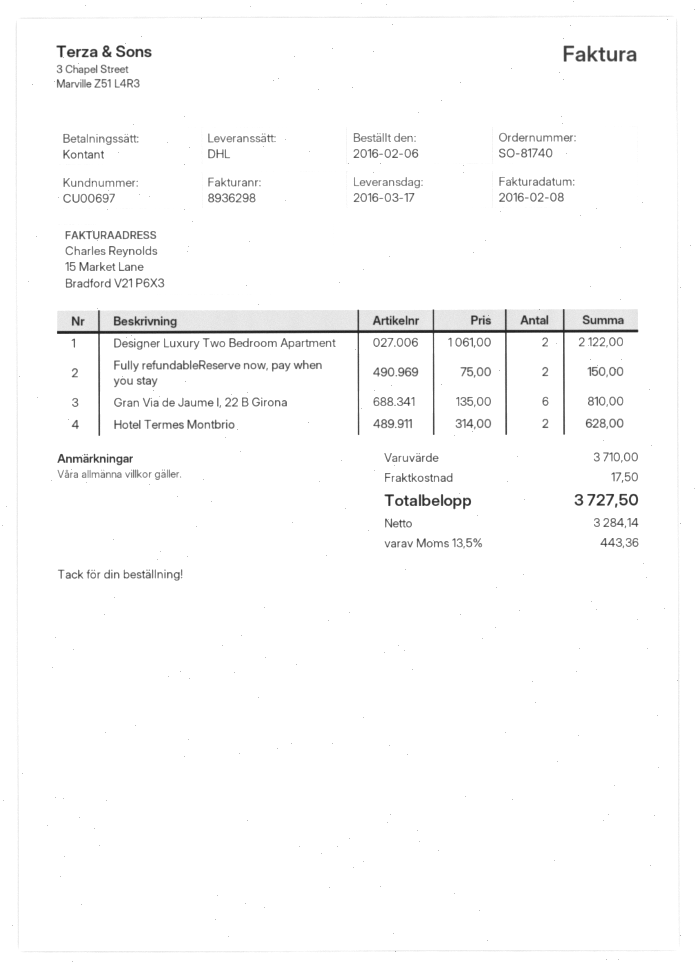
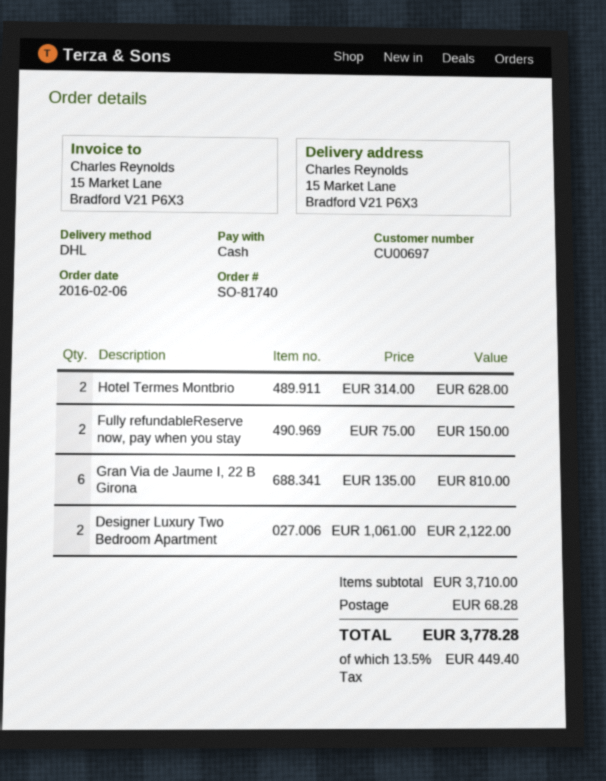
shipping: 17.50 -> 68.28
tax: 13.5% = 443.36 -> 13.5% = 449.40
total: 3727.50 -> 3778.28

